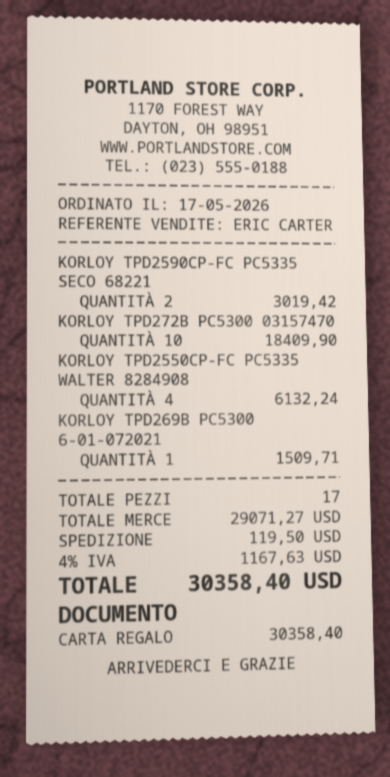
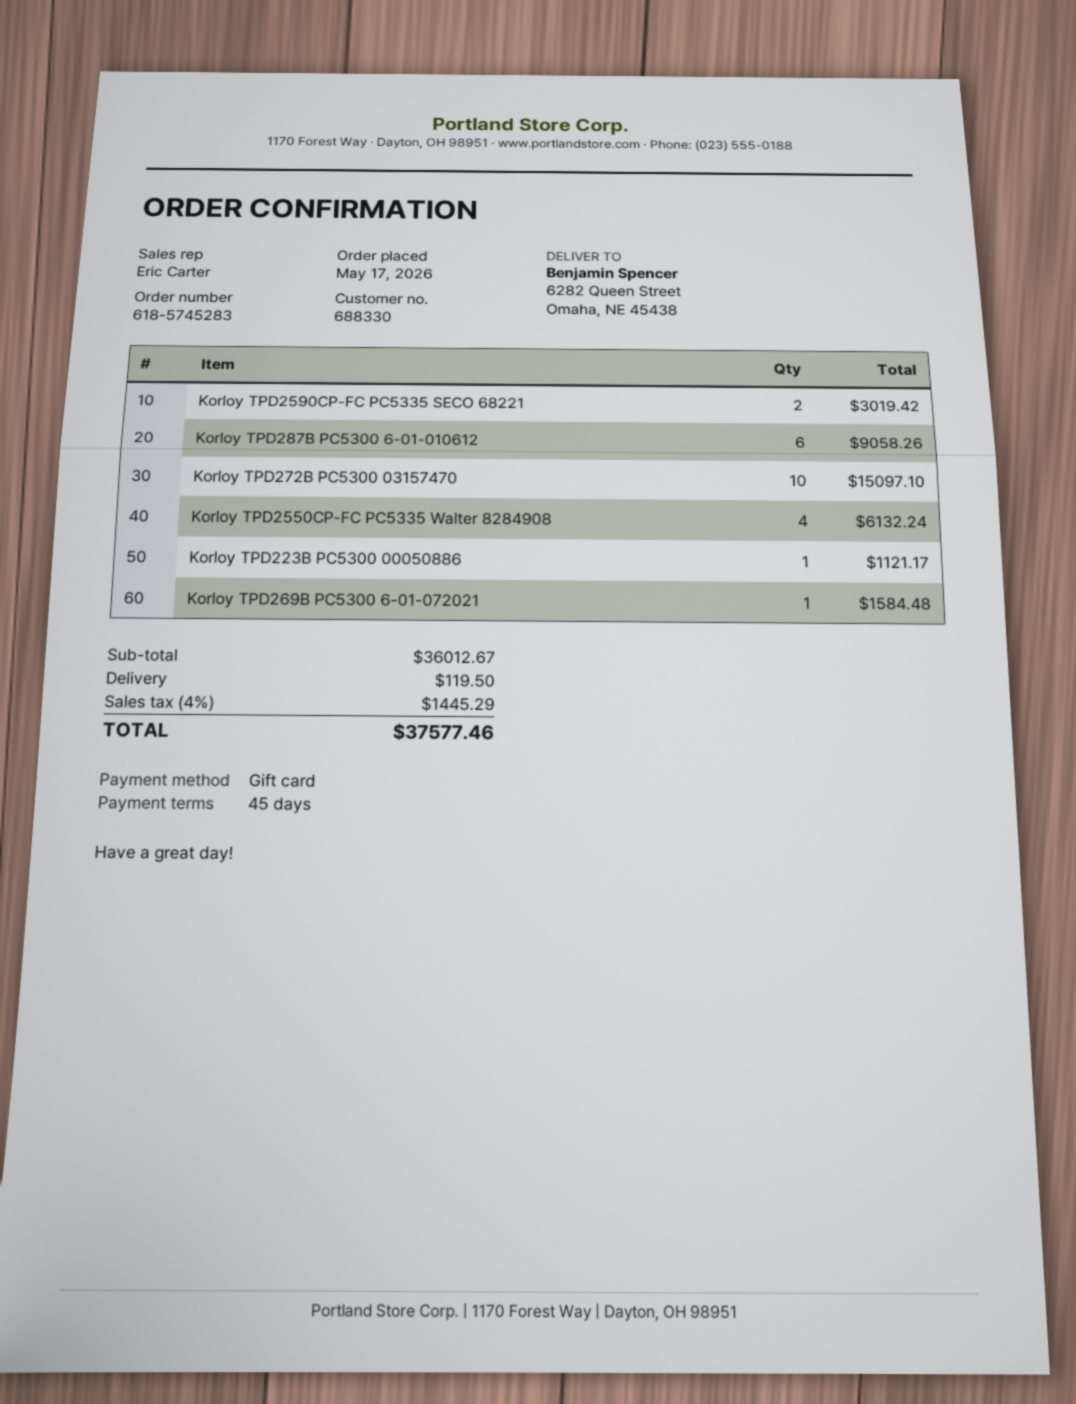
KORLOY TPD272B PC5300 03157470: 10 for 18409.90 -> 10 for 15097.10
KORLOY TPD269B PC5300 6-01-072021: 1 for 1509.71 -> 1 for 1584.48
Korloy TPD287B PC5300 6-01-010612: none -> 6 for 9058.26
Korloy TPD223B PC5300 00050886: none -> 1 for 1121.17
subtotal: 29071.27 -> 36012.67
tax: 4% = 1167.63 -> 4% = 1445.29
total: 30358.40 -> 37577.46

